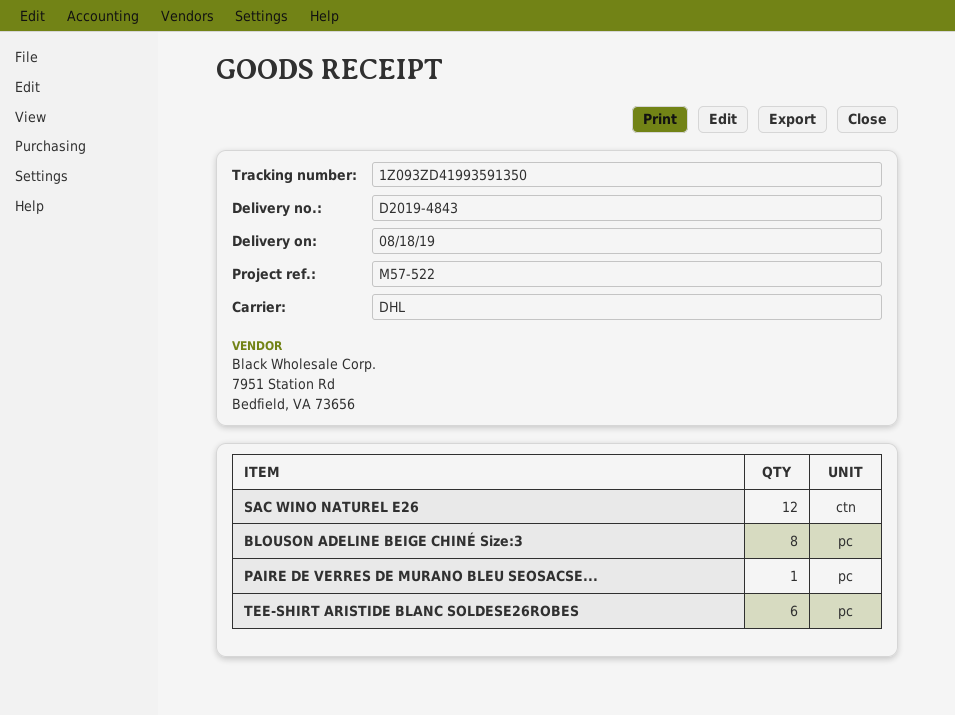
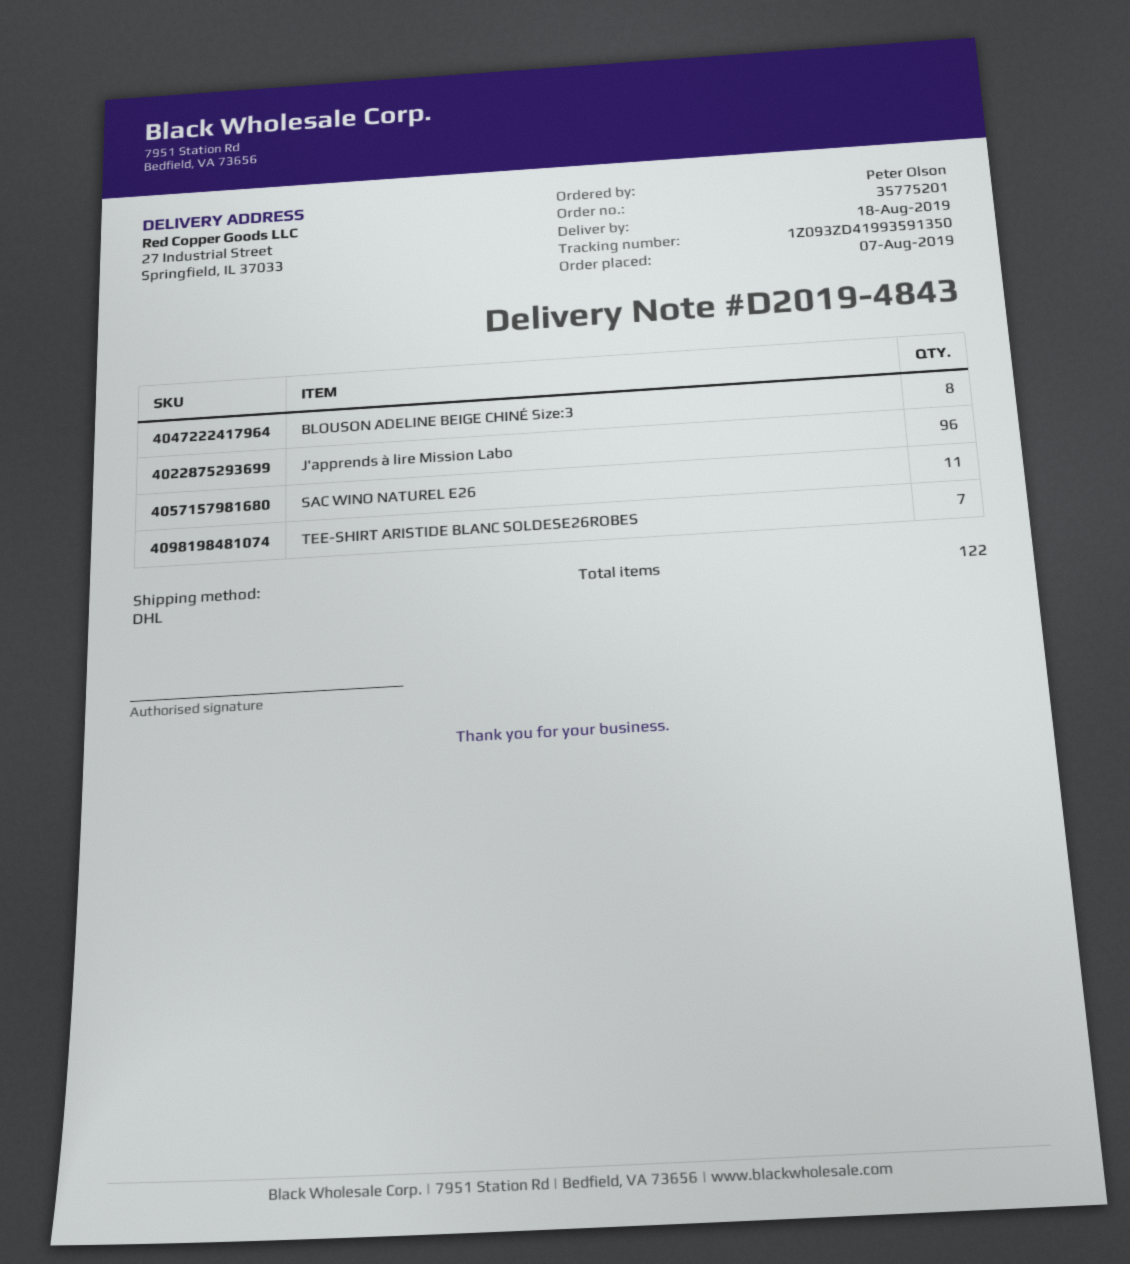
SAC WINO NATUREL E26: 12 -> 11
PAIRE DE VERRES DE MURANO BLEU SEOSACSE...: 1 -> none
TEE-SHIRT ARISTIDE BLANC SOLDESE26ROBES: 6 -> 7
J'apprends à lire Mission Labo: none -> 96

